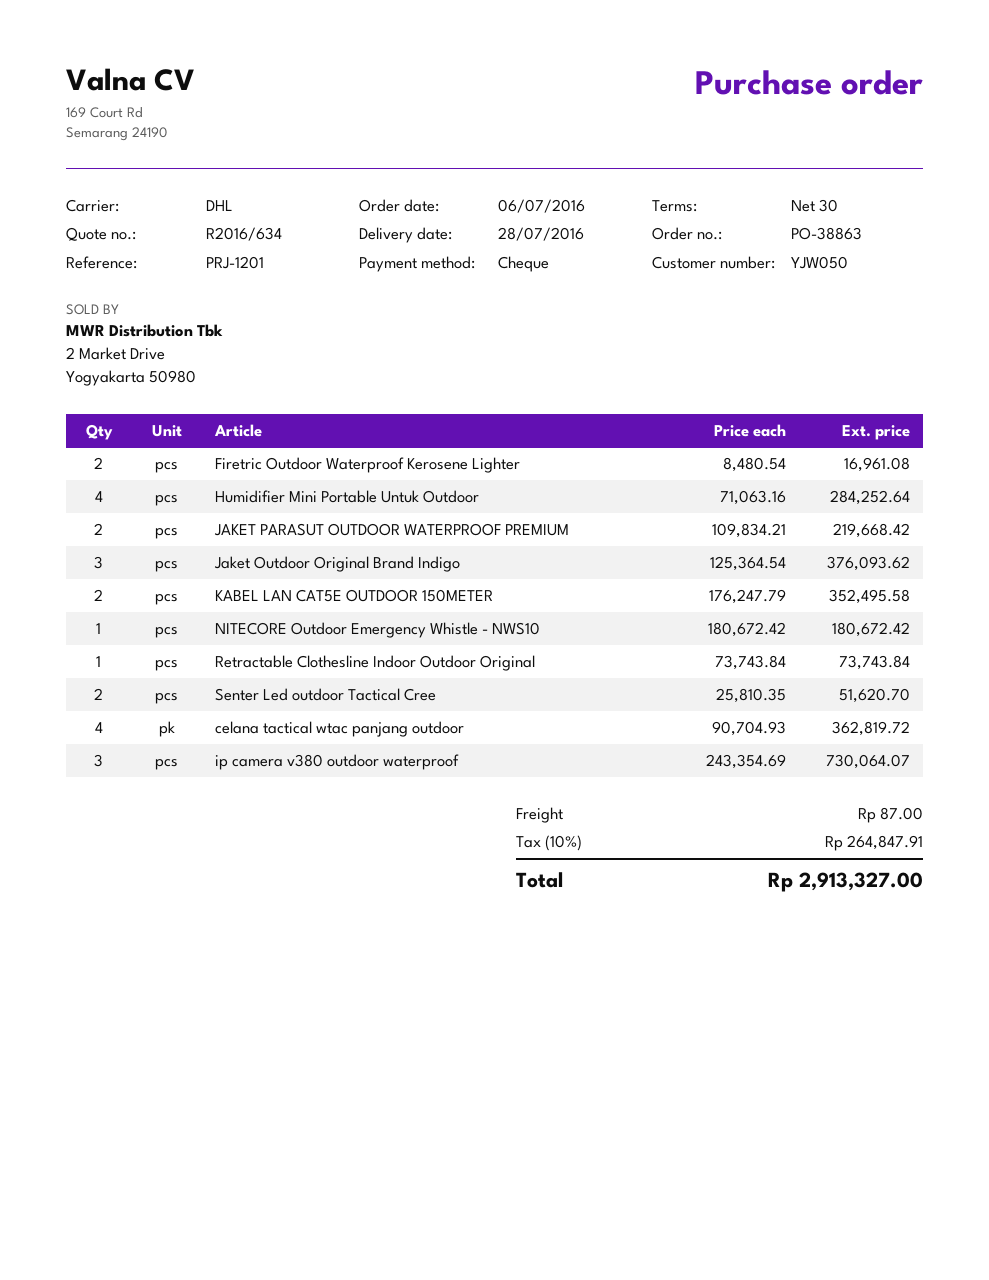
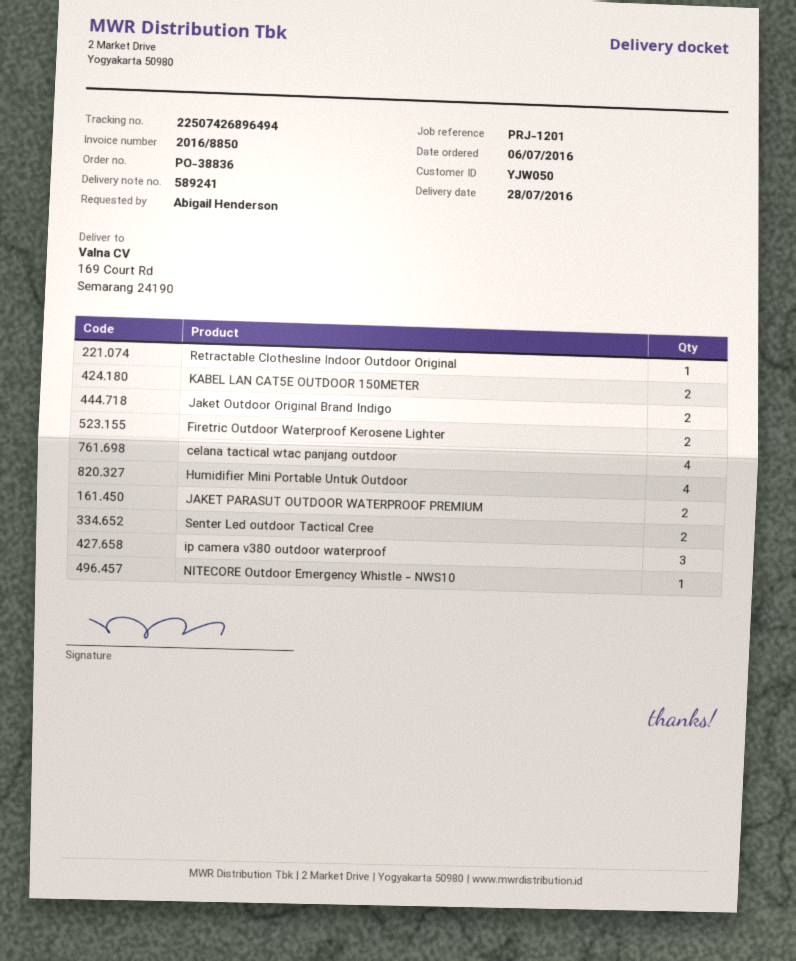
order number: PO-38863 -> PO-38836
Jaket Outdoor Original Brand Indigo: 3 -> 2

